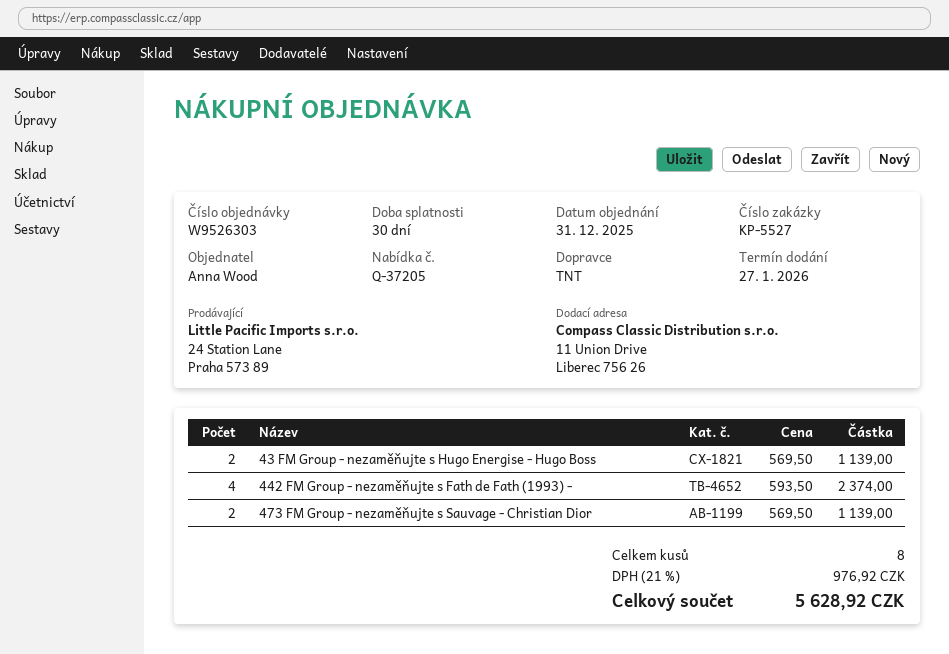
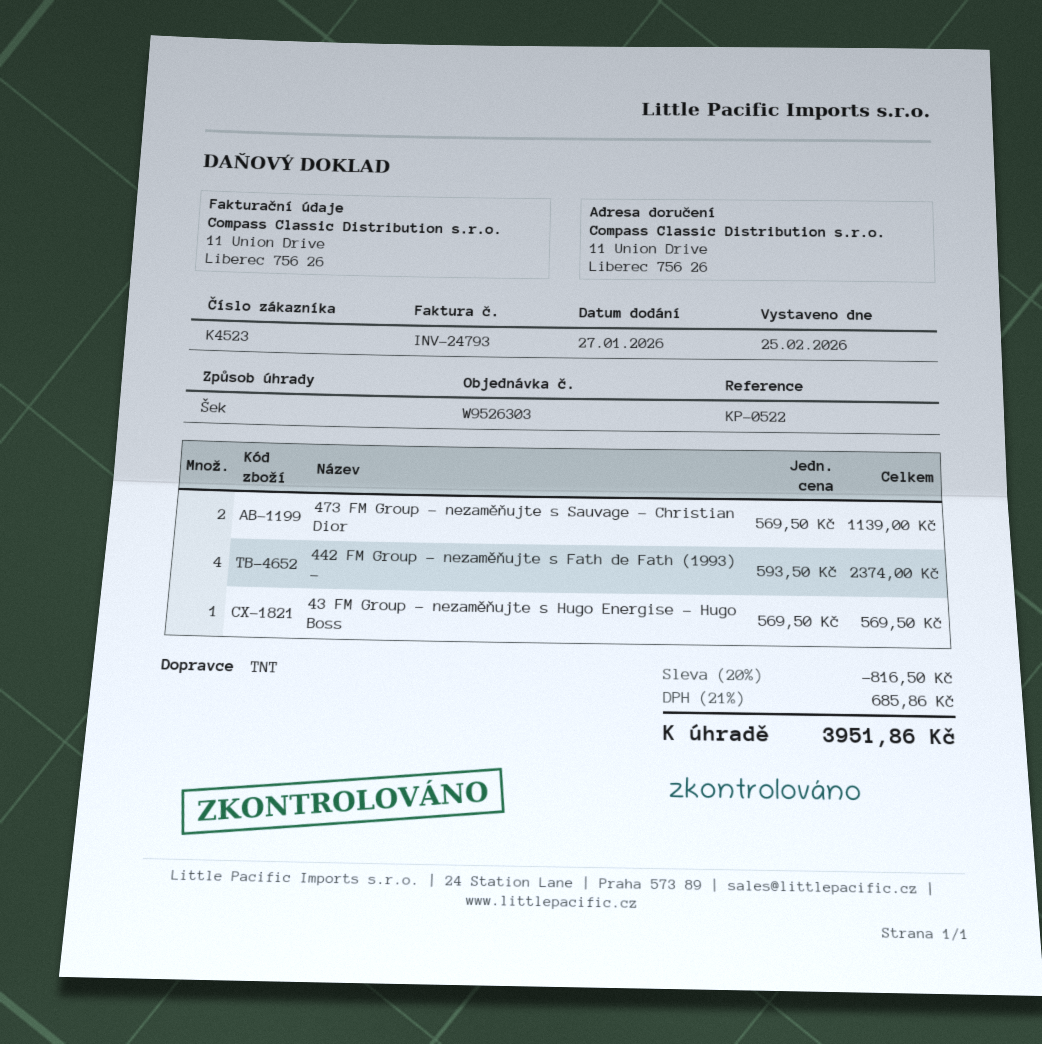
reference: KP-5527 -> KP-0522
43 FM Group - nezaměňujte s Hugo Energise - Hugo Boss: 2 x 569.50 = 1139.00 -> 1 x 569.50 = 569.50
discount: none -> 20% = 816.50
tax: 21% = 976.92 -> 21% = 685.86
total: 5628.92 -> 3951.86

